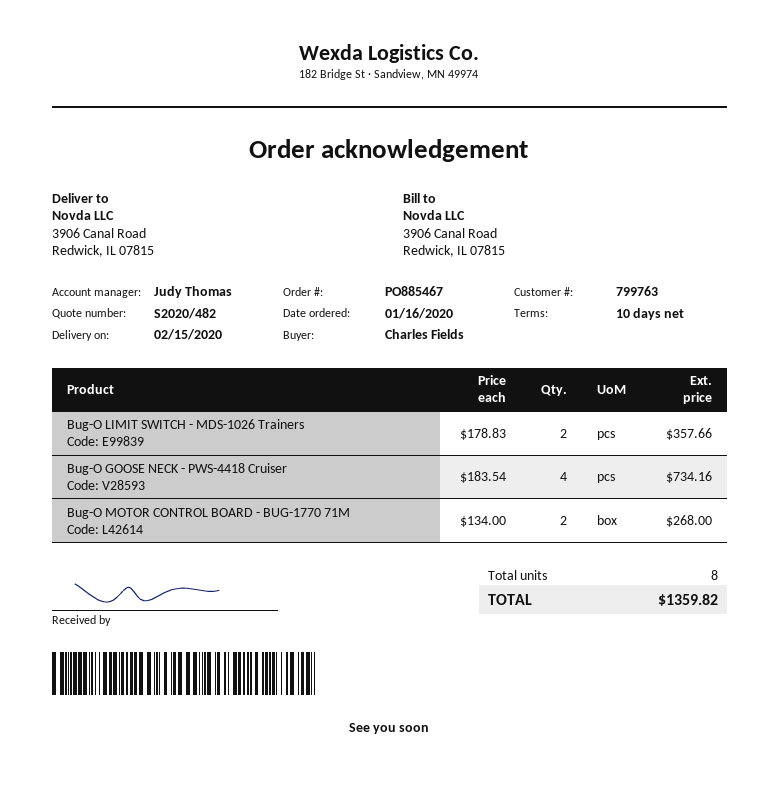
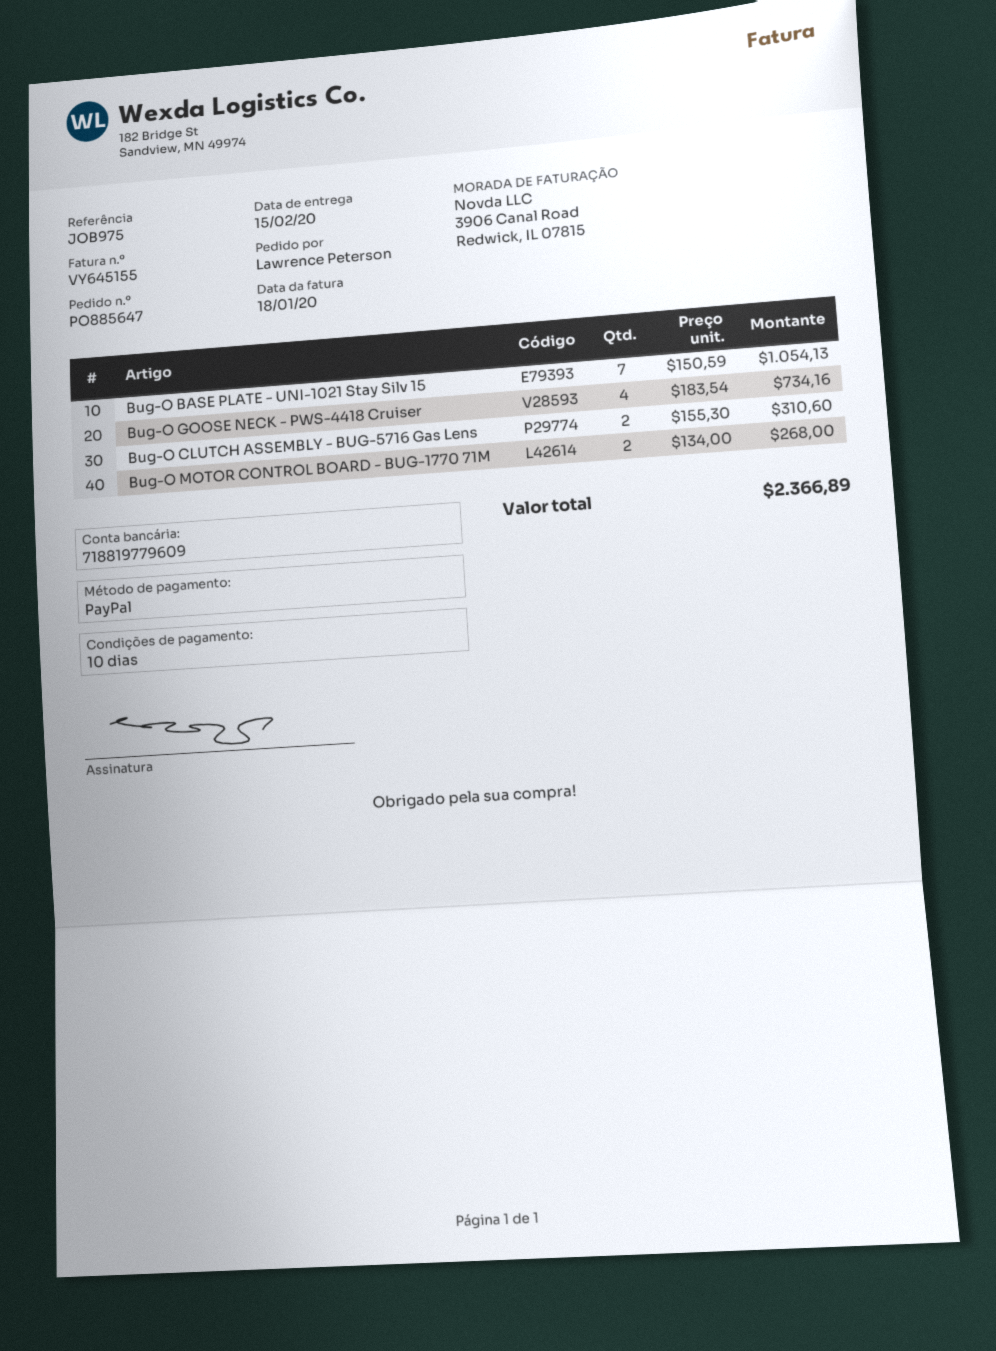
order number: PO885467 -> PO885647
ordered by: Charles Fields -> Lawrence Peterson
Bug-O LIMIT SWITCH - MDS-1026 Trainers: 2 x 178.83 = 357.66 -> none
Bug-O BASE PLATE - UNI-1021 Stay Silv 15: none -> 7 x 150.59 = 1054.13
Bug-O CLUTCH ASSEMBLY - BUG-5716 Gas Lens: none -> 2 x 155.30 = 310.60
total: 1359.82 -> 2366.89

